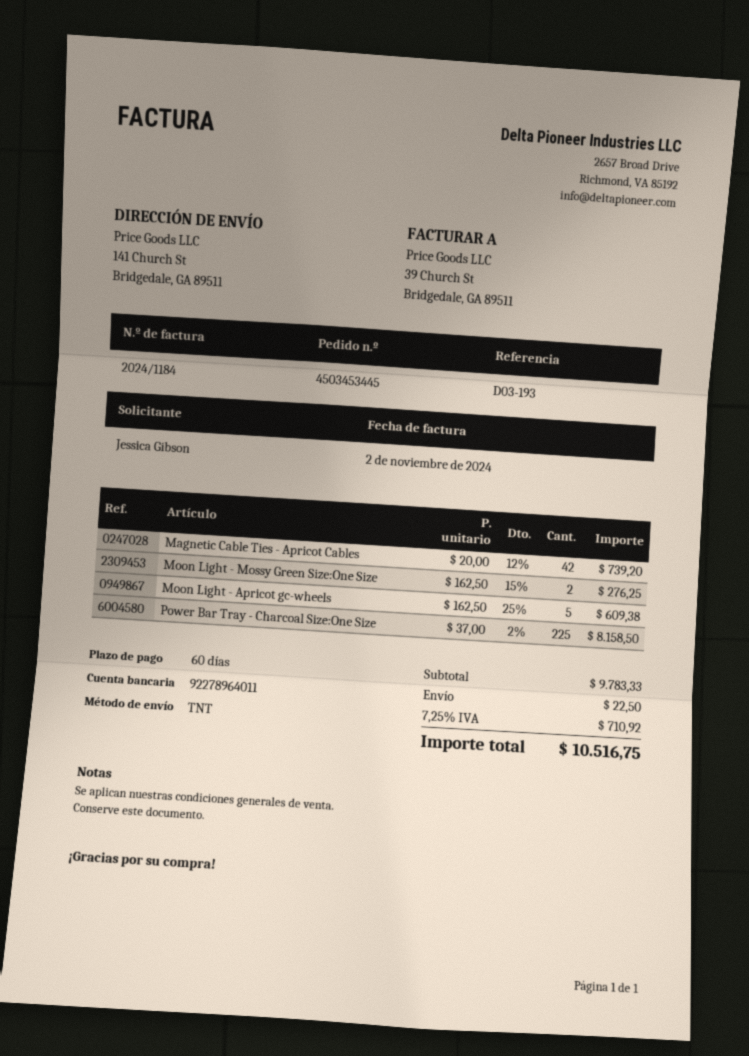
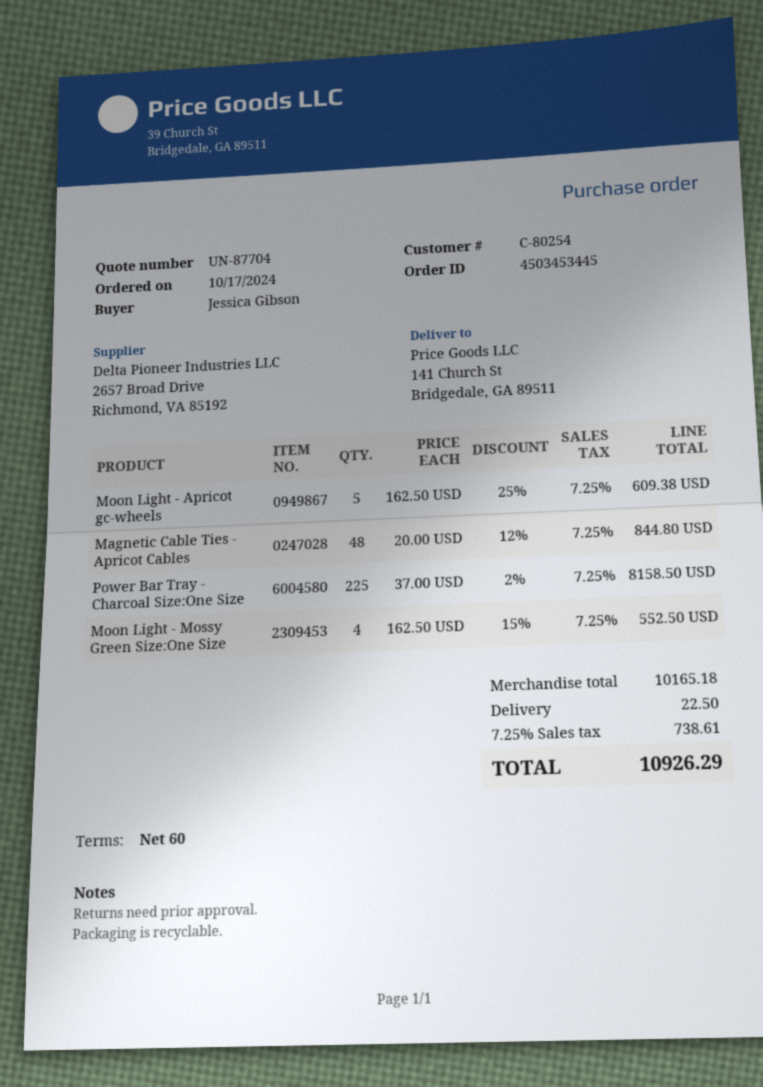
Magnetic Cable Ties - Apricot Cables: 42 x 20.00 - 12% = 739.20 -> 48 x 20.00 - 12% = 844.80
Moon Light - Mossy Green Size:One Size: 2 x 162.50 - 15% = 276.25 -> 4 x 162.50 - 15% = 552.50
subtotal: 9783.33 -> 10165.18
tax: 7.25% = 710.92 -> 7.25% = 738.61
total: 10516.75 -> 10926.29

